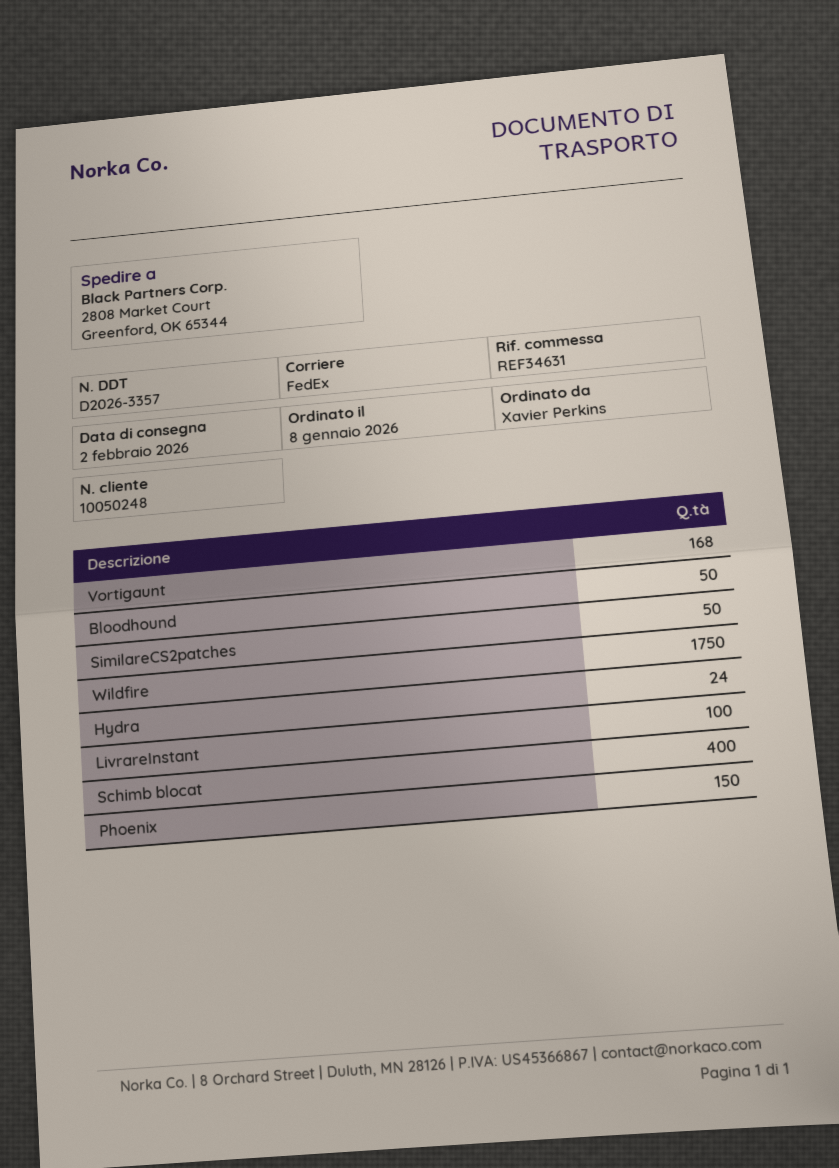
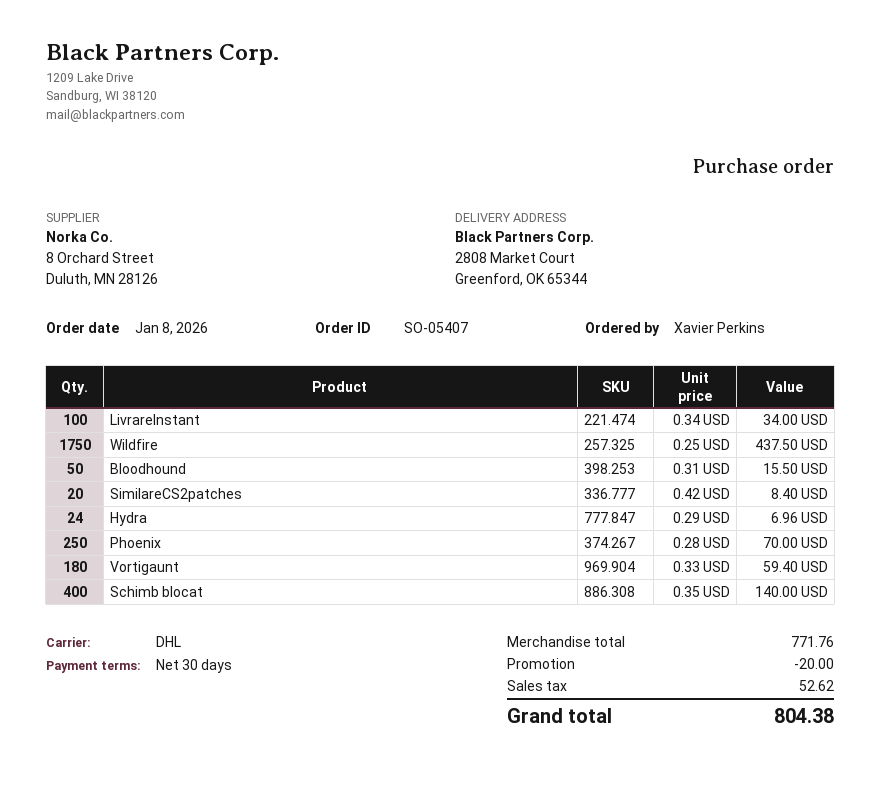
shipping method: FedEx -> DHL
Vortigaunt: 168 -> 180
SimilareCS2patches: 50 -> 20
Phoenix: 150 -> 250

